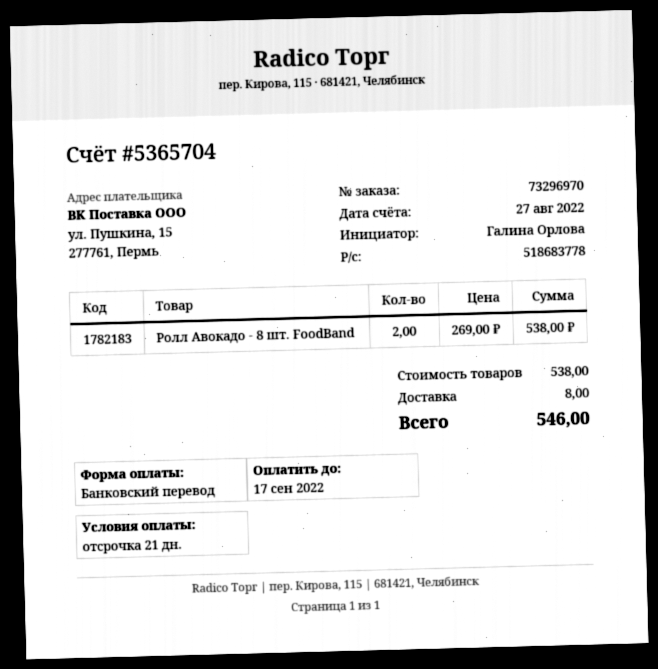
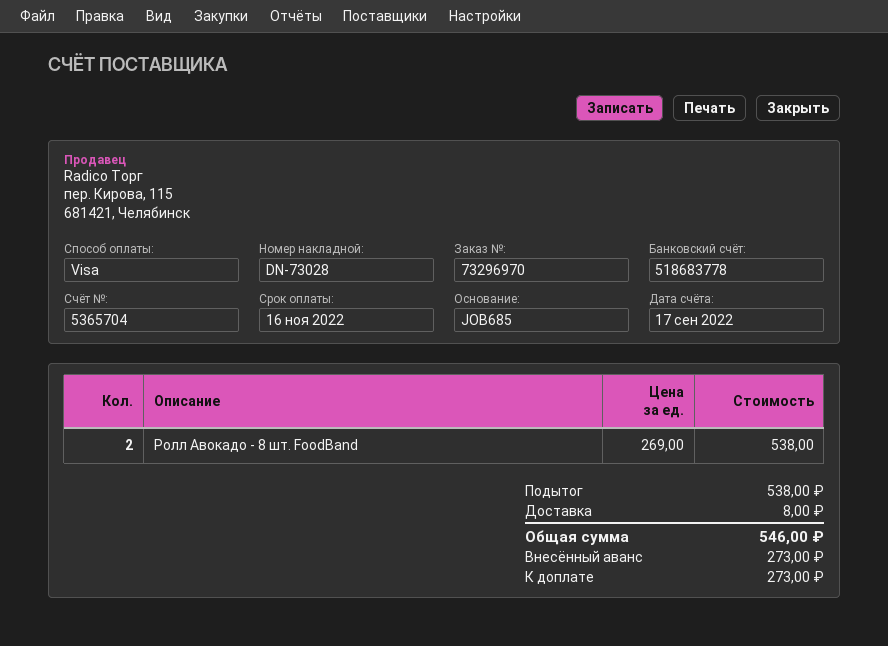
invoice date: 2022-08-27 -> 2022-09-17
due date: 2022-09-17 -> 2022-11-16
payment method: bank transfer -> Visa

